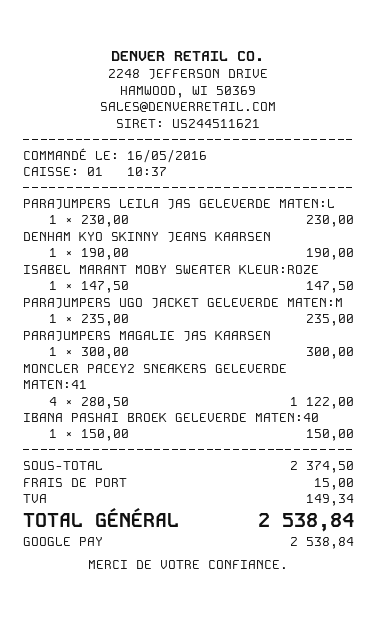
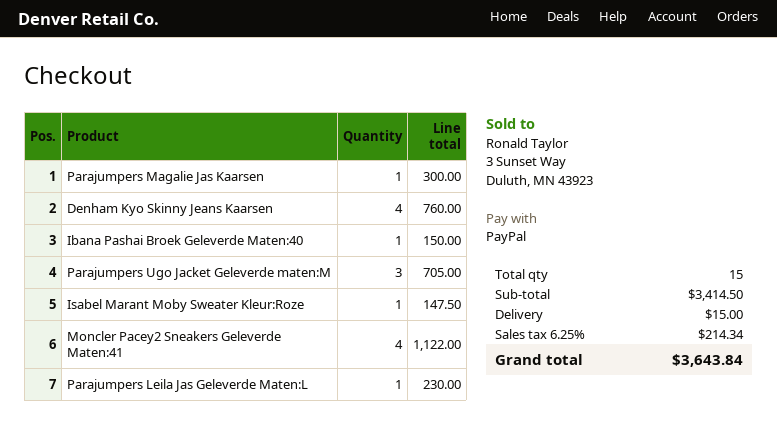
payment method: Google Pay -> PayPal
DENHAM KYO SKINNY JEANS KAARSEN: 1 for 190.00 -> 4 for 760.00
PARAJUMPERS UGO JACKET GELEVERDE MATEN:M: 1 for 235.00 -> 3 for 705.00
subtotal: 2374.50 -> 3414.50
tax: 149.34 -> 214.34
total: 2538.84 -> 3643.84

